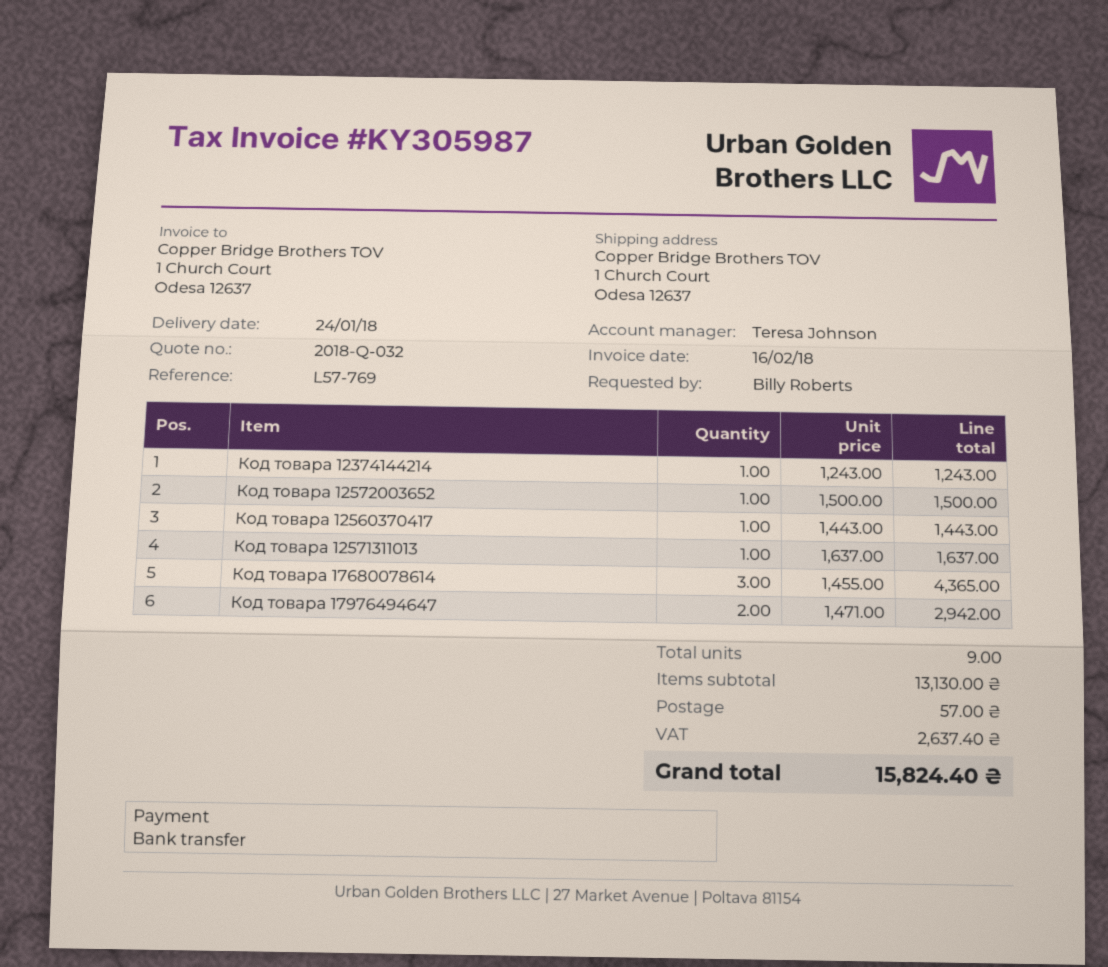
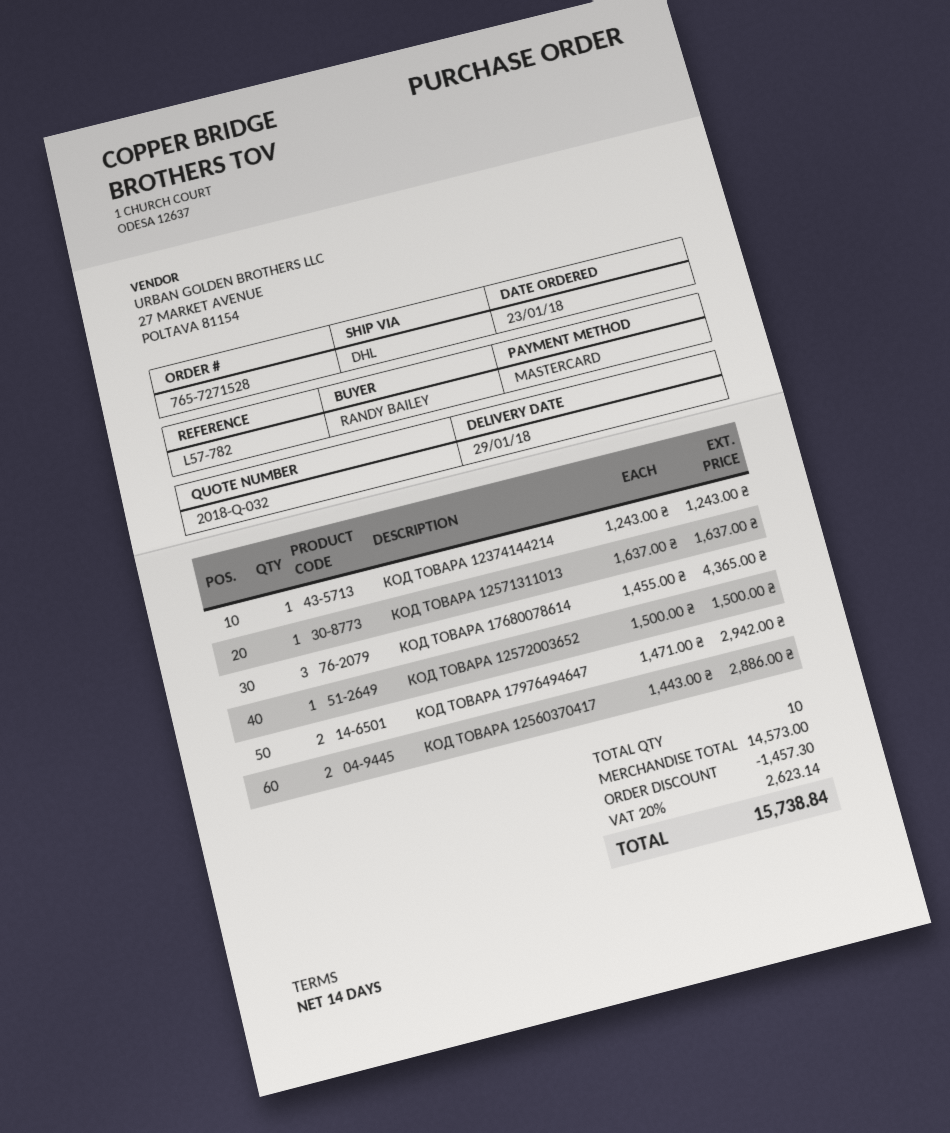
delivery date: 2018-01-24 -> 2018-01-29
reference: L57-769 -> L57-782
ordered by: Billy Roberts -> RANDY BAILEY
payment method: bank transfer -> Mastercard
Код товара 12560370417: 1 x 1443.00 = 1443.00 -> 2 x 1443.00 = 2886.00
total quantity: 9 -> 10
subtotal: 13130.00 -> 14573.00
discount: none -> 1457.30
shipping: 57.00 -> none
tax: 2637.40 -> 2623.14
total: 15824.40 -> 15738.84

